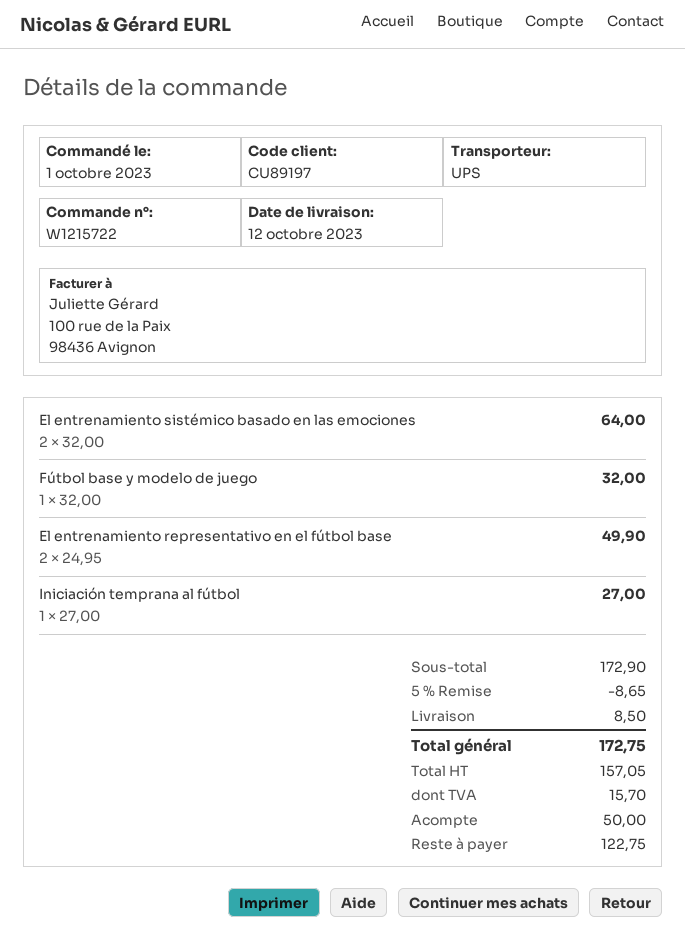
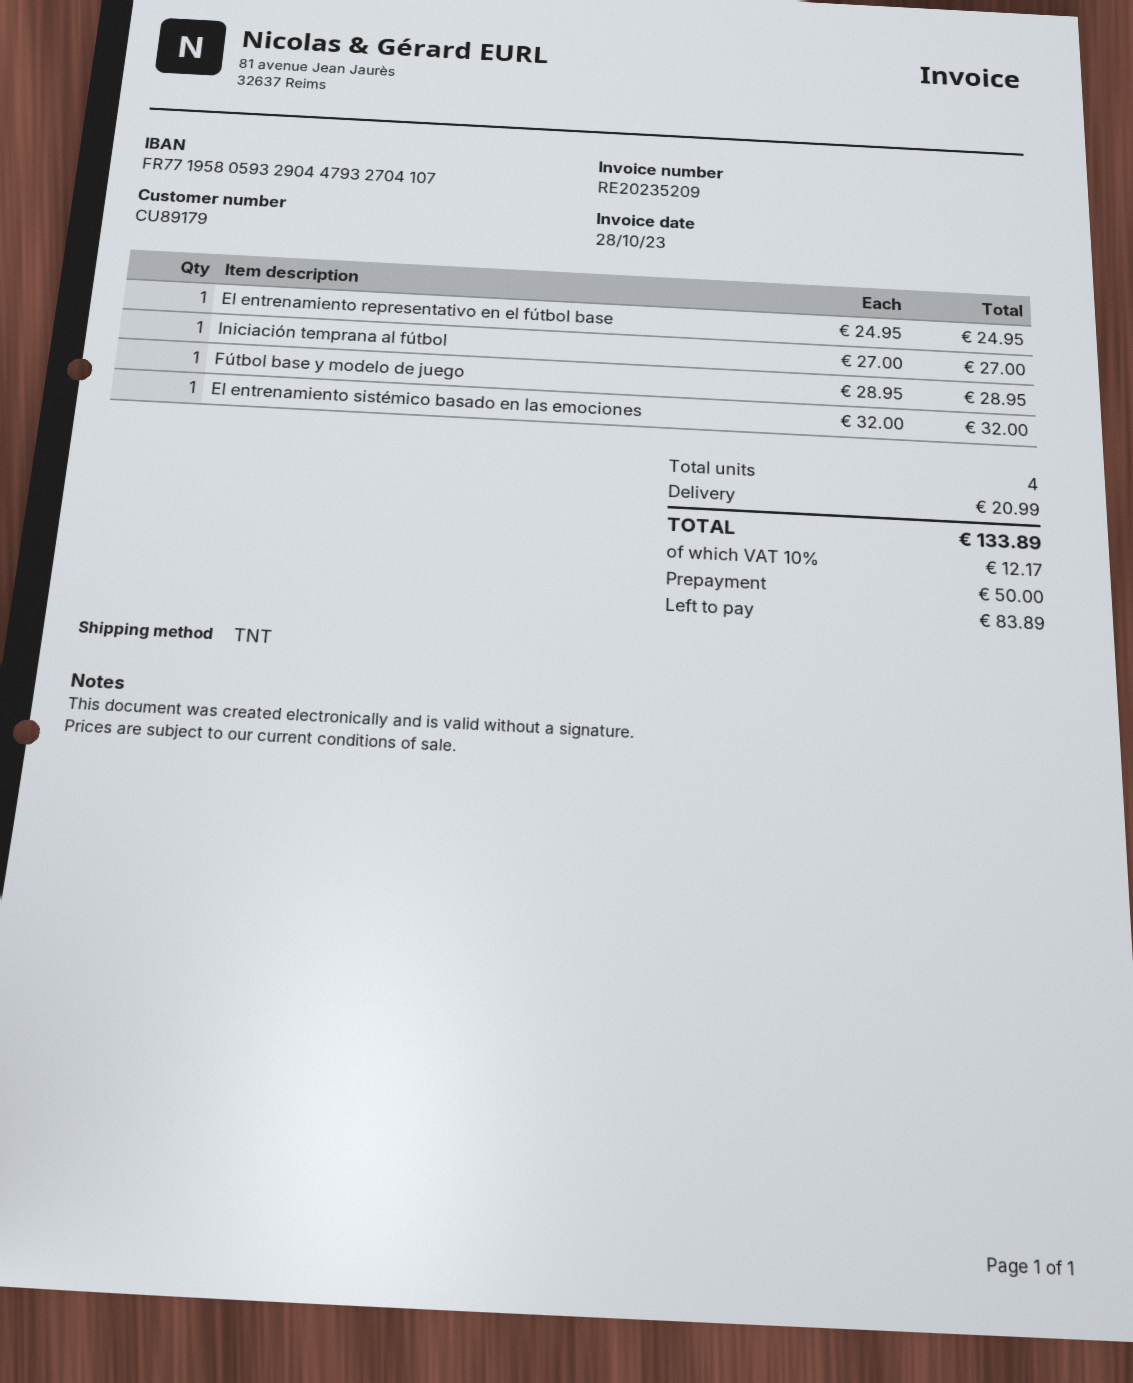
customer number: CU89197 -> CU89179
shipping method: UPS -> TNT
El entrenamiento sistémico basado en las emociones: 2 x 32.00 = 64.00 -> 1 x 32.00 = 32.00
Fútbol base y modelo de juego: 1 x 32.00 = 32.00 -> 1 x 28.95 = 28.95
El entrenamiento representativo en el fútbol base: 2 x 24.95 = 49.90 -> 1 x 24.95 = 24.95
discount: 5% = 8.65 -> none
shipping: 8.50 -> 20.99
tax: 15.70 -> 12.17
total: 172.75 -> 133.89
balance: 122.75 -> 83.89

